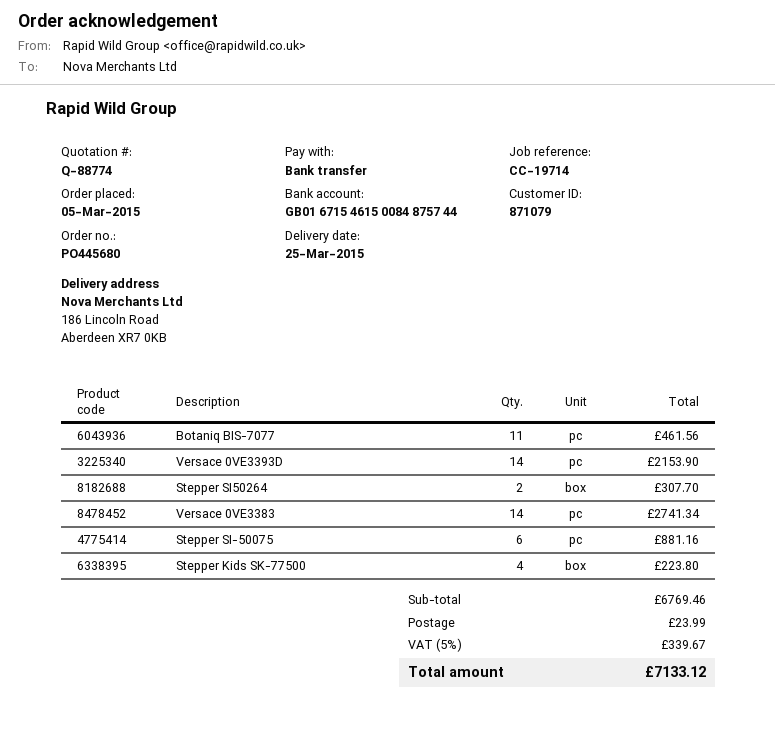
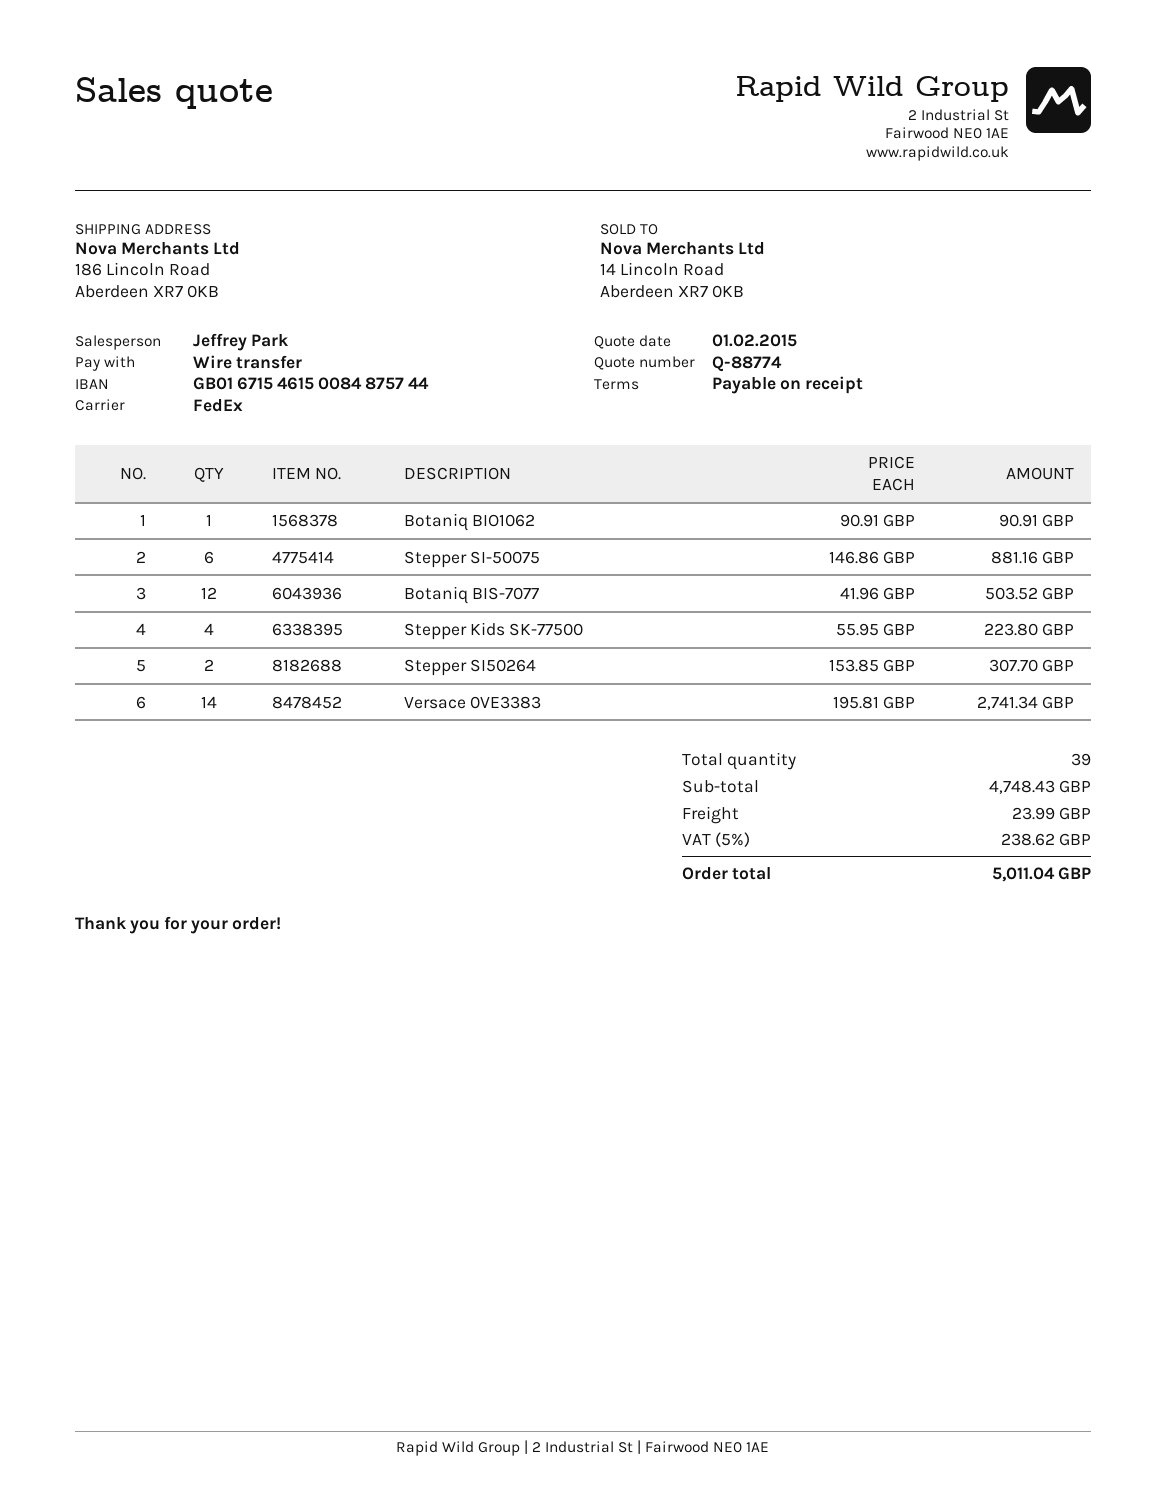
Botaniq BIS-7077: 11 for 461.56 -> 12 for 503.52
Versace 0VE3393D: 14 for 2153.90 -> none
Botaniq BIO1062: none -> 1 for 90.91
subtotal: 6769.46 -> 4748.43
tax: 5% = 339.67 -> 5% = 238.62
total: 7133.12 -> 5011.04

